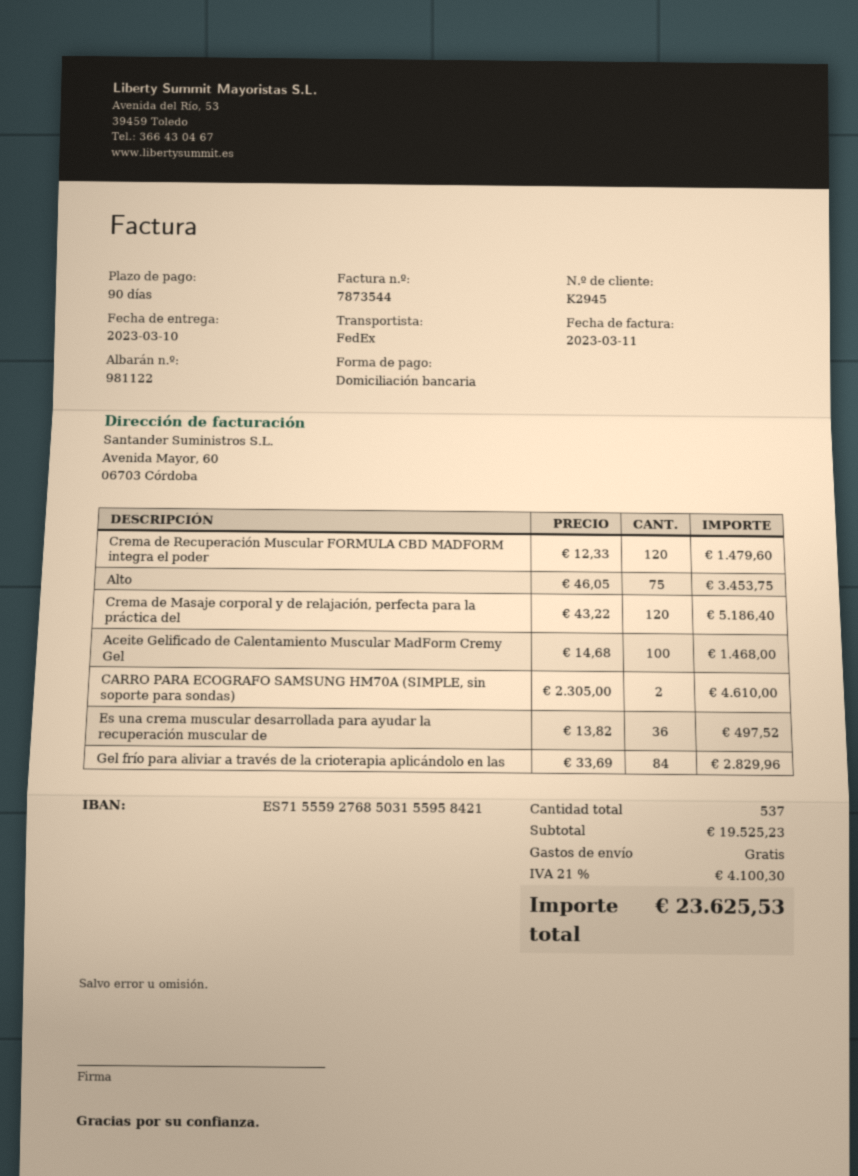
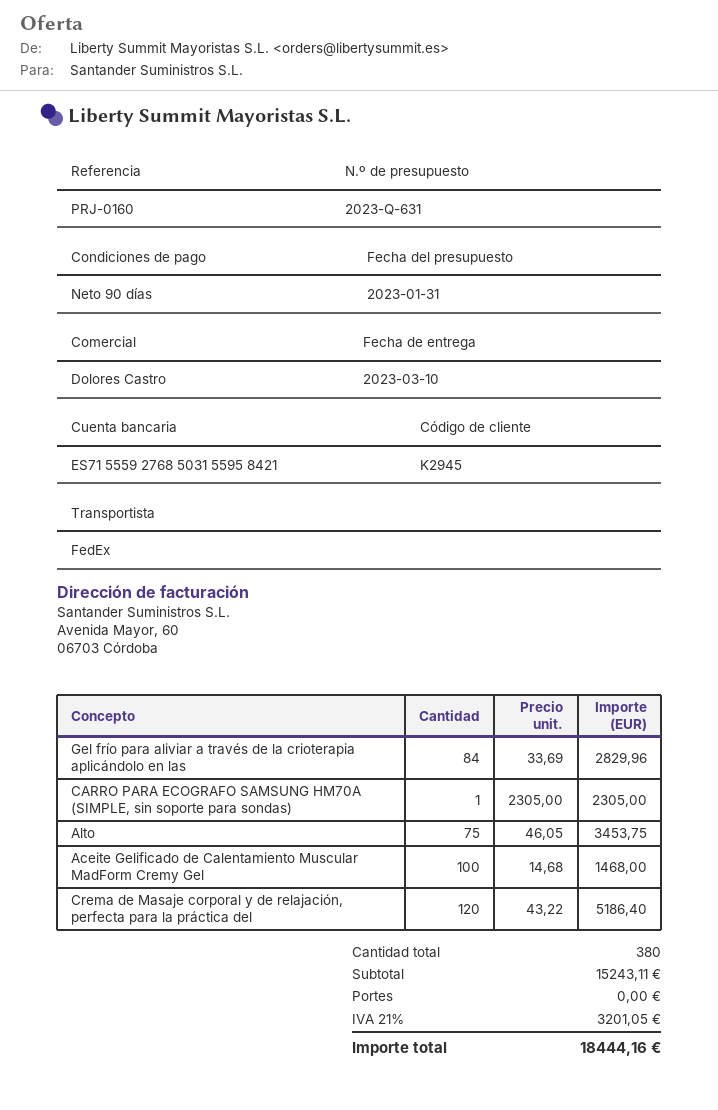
Crema de Recuperación Muscular FORMULA CBD MADFORM integra el poder: 120 x 12.33 = 1479.60 -> none
CARRO PARA ECOGRAFO SAMSUNG HM70A (SIMPLE, sin soporte para sondas): 2 x 2305.00 = 4610.00 -> 1 x 2305.00 = 2305.00
Es una crema muscular desarrollada para ayudar la recuperación muscular de: 36 x 13.82 = 497.52 -> none
total quantity: 537 -> 380
subtotal: 19525.23 -> 15243.11
tax: 21% = 4100.30 -> 21% = 3201.05
total: 23625.53 -> 18444.16

